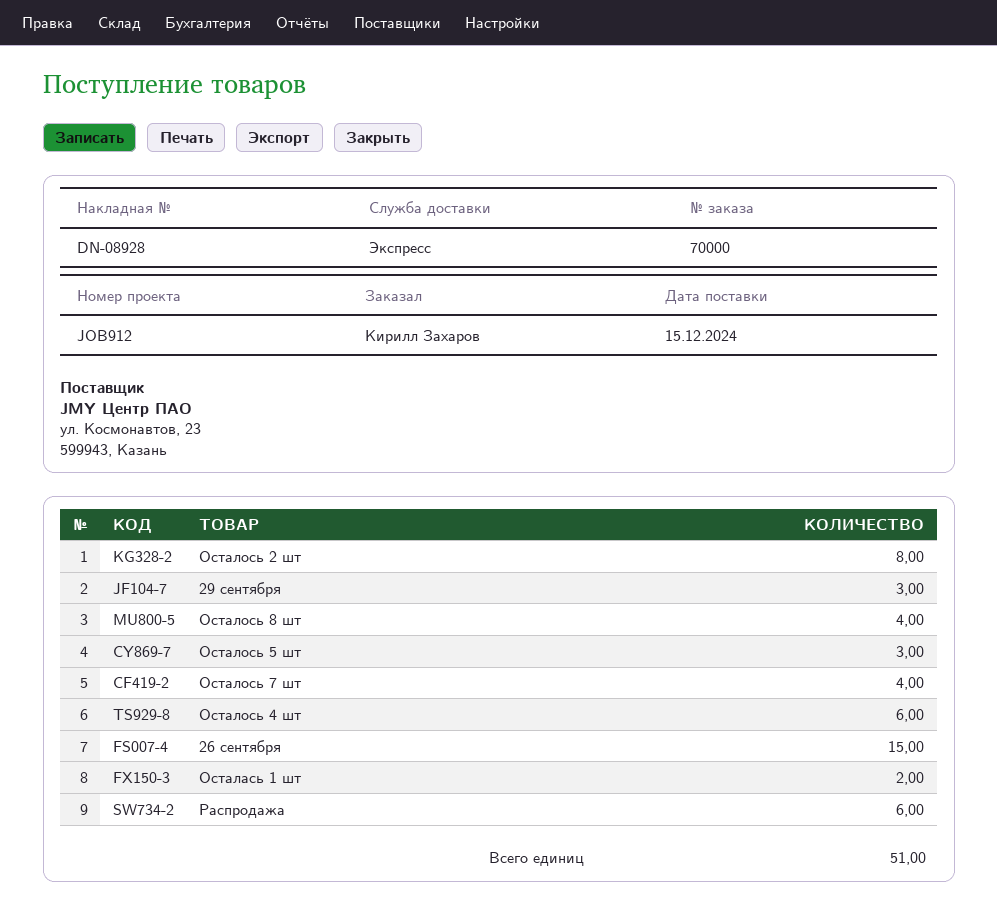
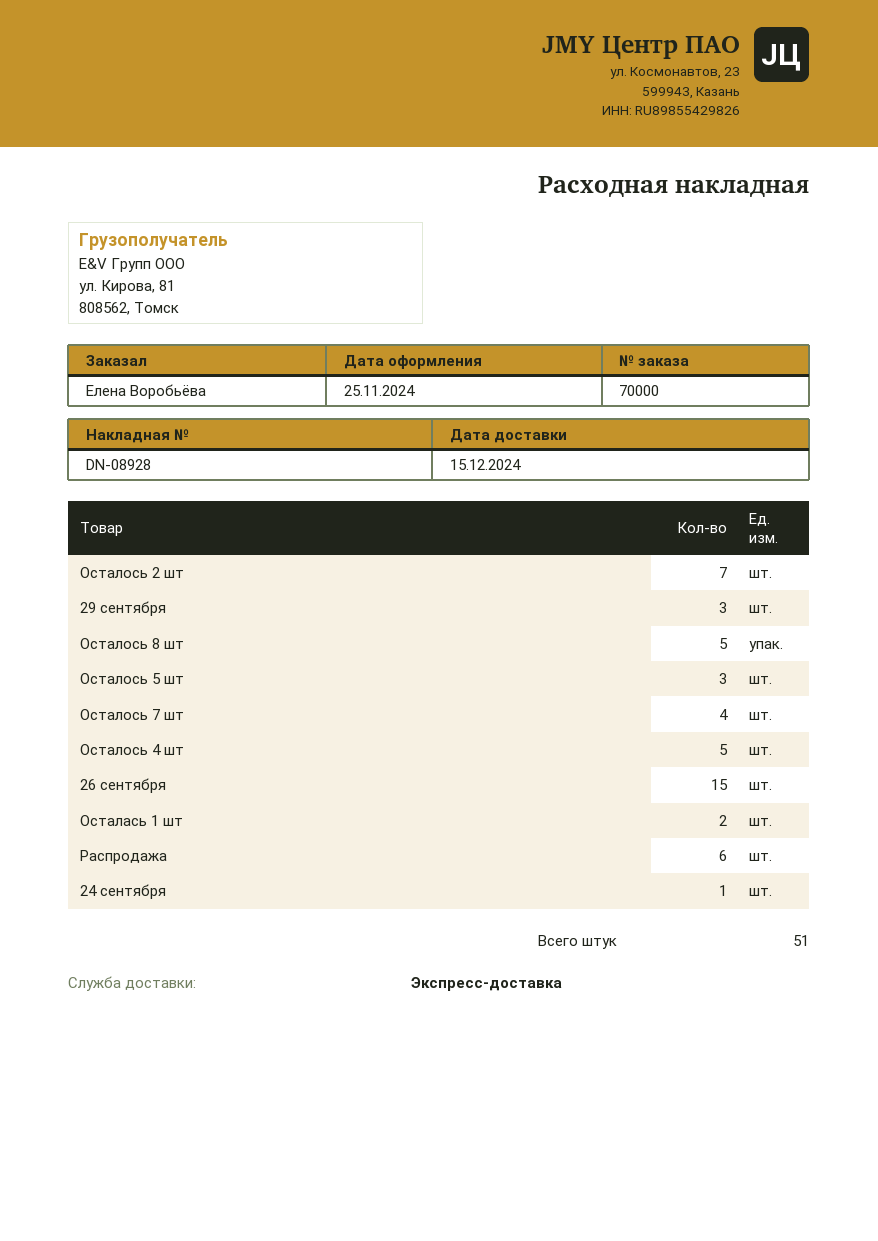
ordered by: Кирилл Захаров -> Елена Воробьёва
Осталось 2 шт: 8 -> 7
Осталось 8 шт: 4 -> 5
Осталось 4 шт: 6 -> 5
24 сентября: none -> 1

